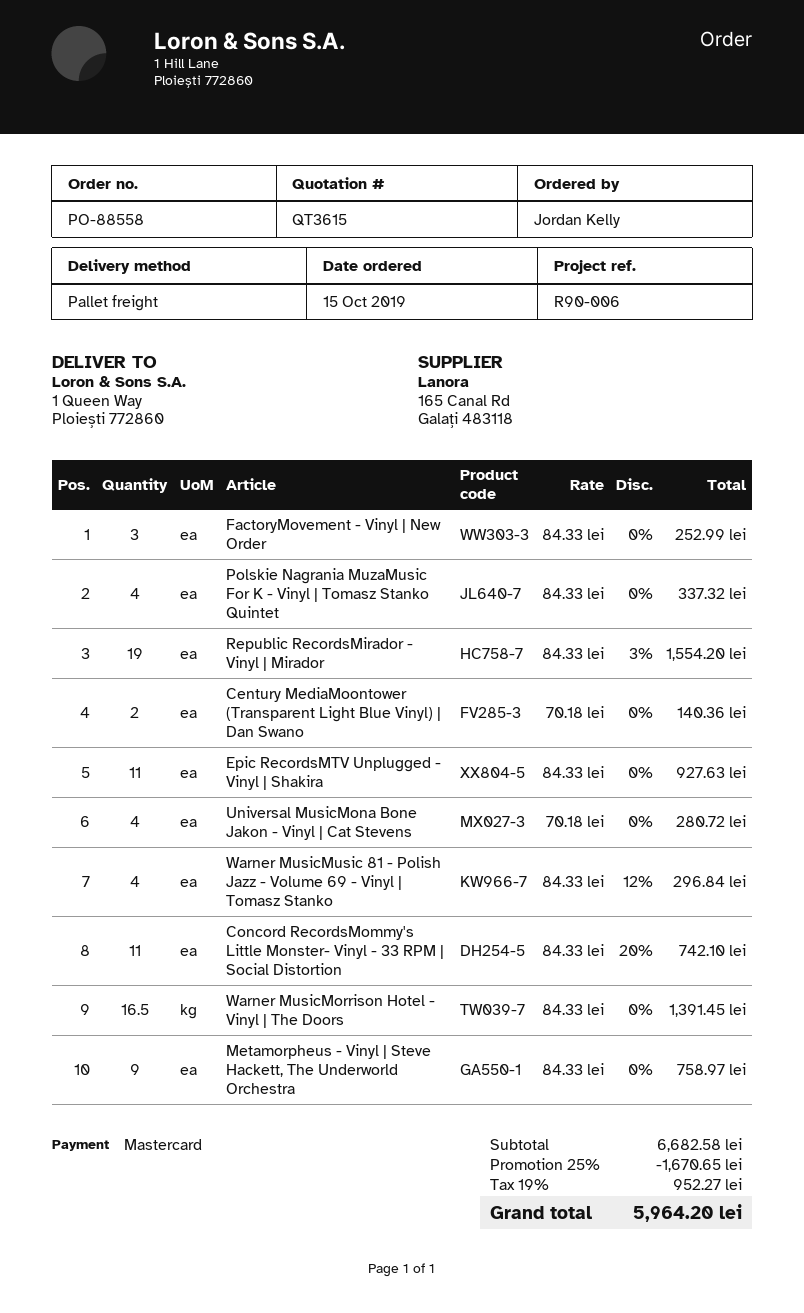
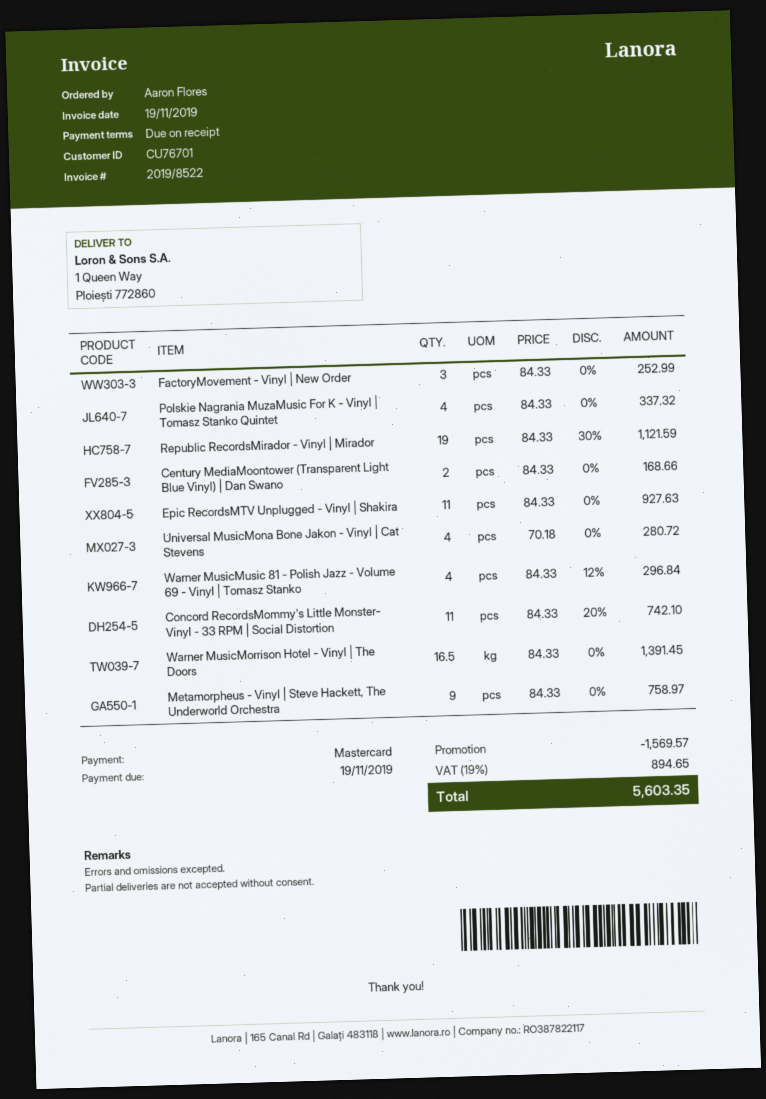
ordered by: Jordan Kelly -> Aaron Flores
Republic RecordsMirador - Vinyl | Mirador: 19 x 84.33 - 3% = 1554.20 -> 19 x 84.33 - 30% = 1121.59
Century MediaMoontower (Transparent Light Blue Vinyl) | Dan Swano: 2 x 70.18 = 140.36 -> 2 x 84.33 = 168.66
discount: 1670.65 -> 1569.57
tax: 19% = 952.27 -> 19% = 894.65
total: 5964.20 -> 5603.35

